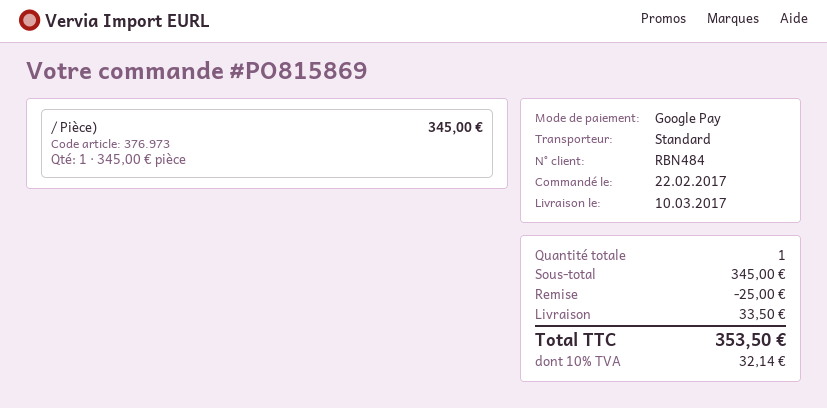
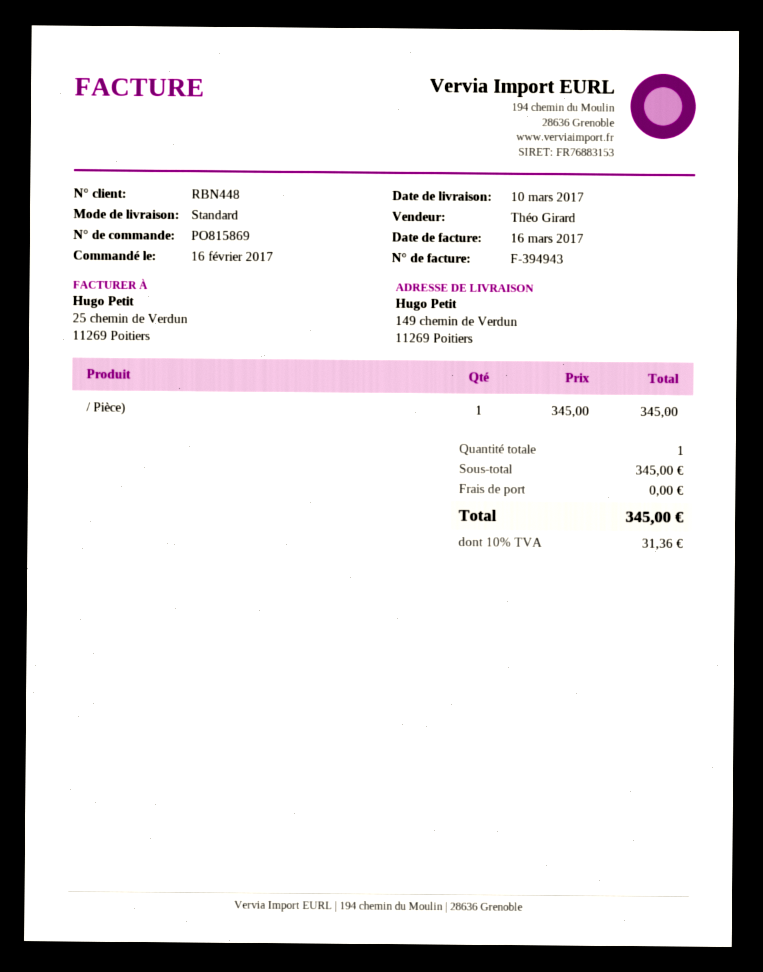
order date: 2017-02-22 -> 2017-02-16
customer number: RBN484 -> RBN448
discount: 25.00 -> none
shipping: 33.50 -> 0.00
tax: 10% = 32.14 -> 10% = 31.36
total: 353.50 -> 345.00

